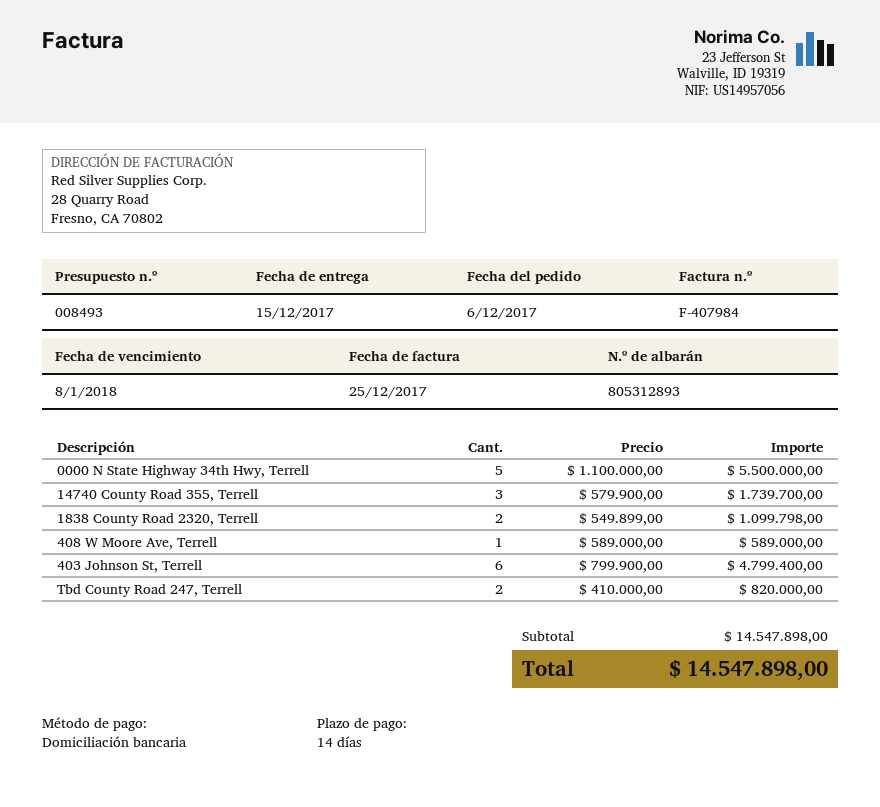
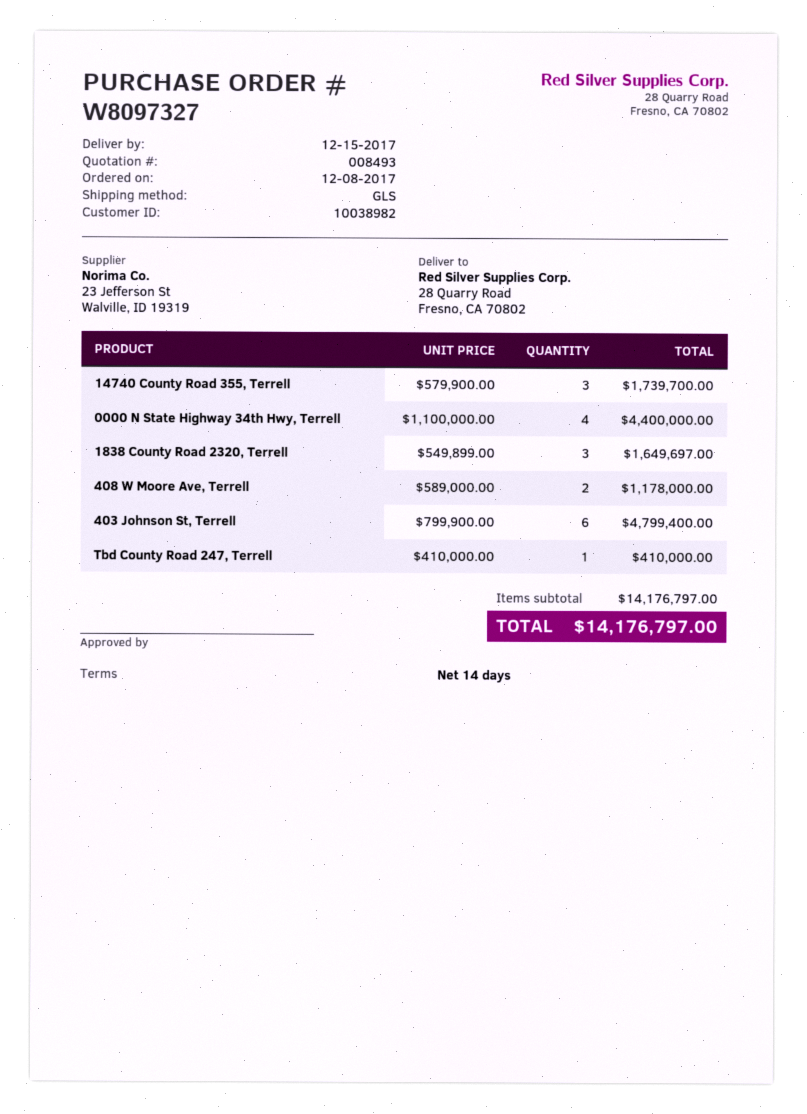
order date: 2017-12-06 -> 2017-12-08
0000 N State Highway 34th Hwy, Terrell: 5 x 1100000.00 = 5500000.00 -> 4 x 1100000.00 = 4400000.00
1838 County Road 2320, Terrell: 2 x 549899.00 = 1099798.00 -> 3 x 549899.00 = 1649697.00
408 W Moore Ave, Terrell: 1 x 589000.00 = 589000.00 -> 2 x 589000.00 = 1178000.00
Tbd County Road 247, Terrell: 2 x 410000.00 = 820000.00 -> 1 x 410000.00 = 410000.00
subtotal: 14547898.00 -> 14176797.00
total: 14547898.00 -> 14176797.00

